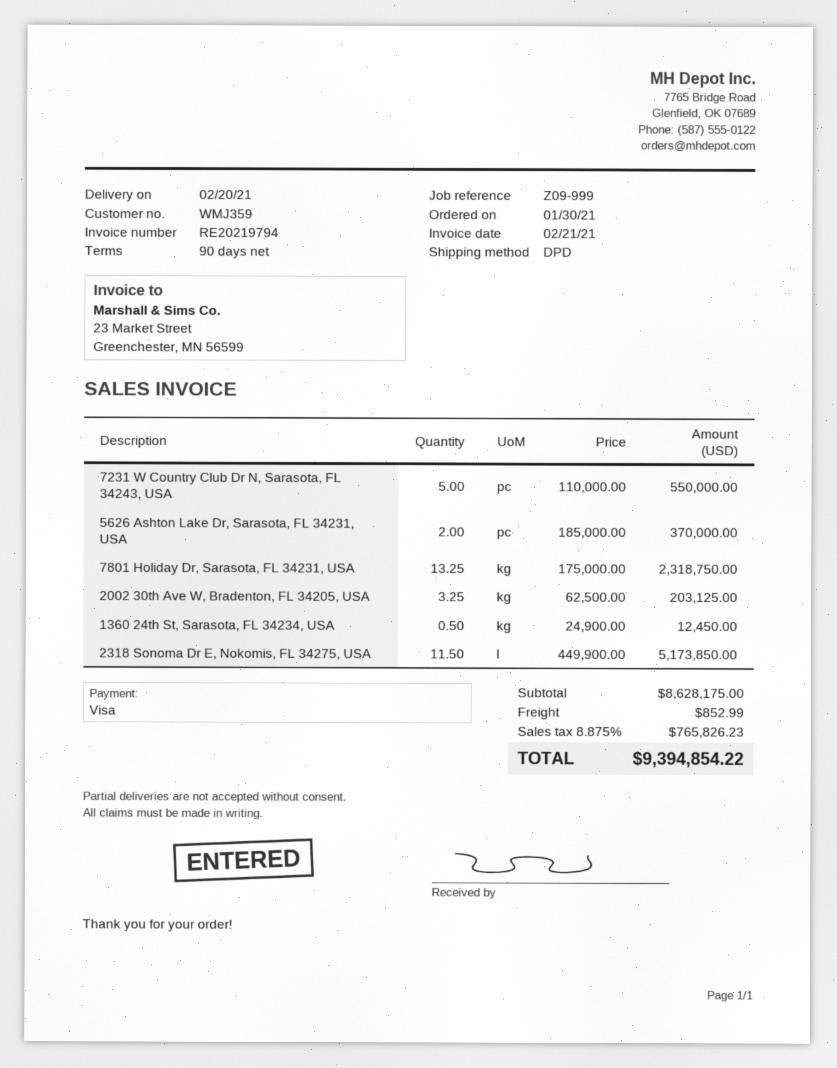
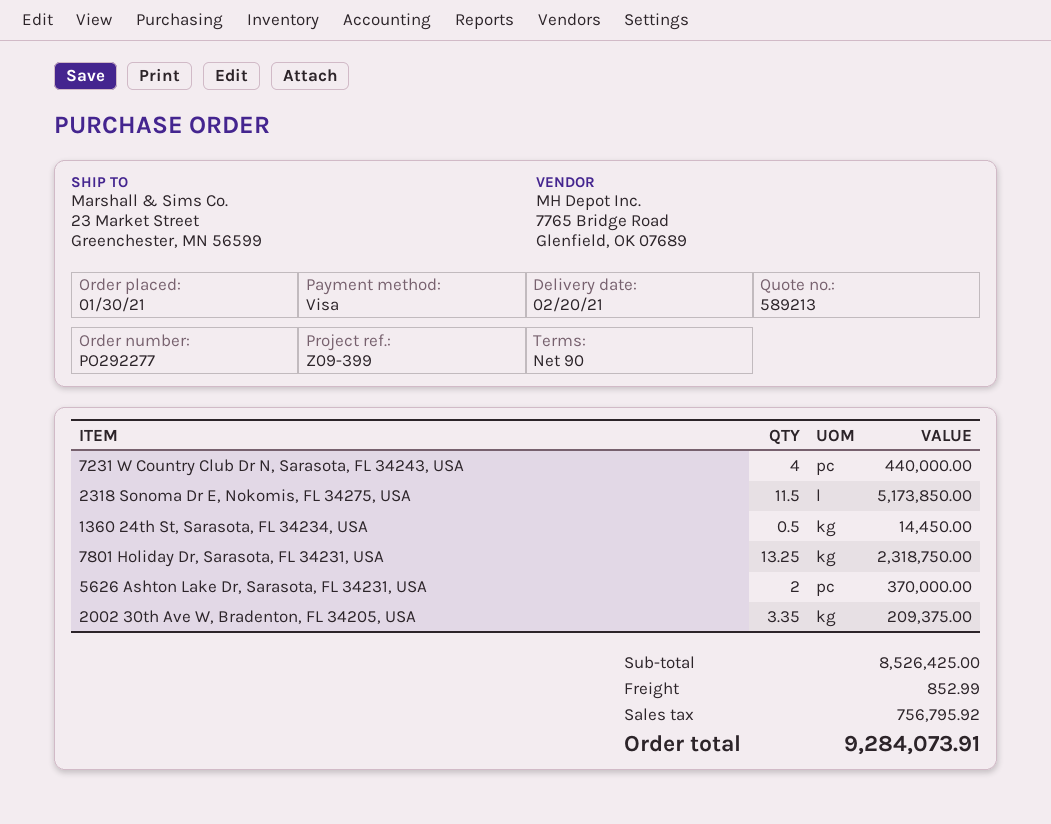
reference: Z09-999 -> Z09-399
7231 W Country Club Dr N, Sarasota, FL 34243, USA: 5 for 550000.00 -> 4 for 440000.00
2002 30th Ave W, Bradenton, FL 34205, USA: 3.25 for 203125.00 -> 3.35 for 209375.00
1360 24th St, Sarasota, FL 34234, USA: 0.5 for 12450.00 -> 0.5 for 14450.00
subtotal: 8628175.00 -> 8526425.00
tax: 765826.23 -> 756795.92
total: 9394854.22 -> 9284073.91

